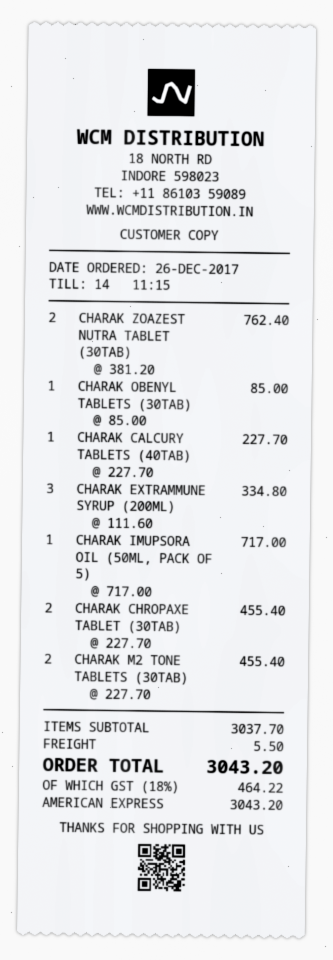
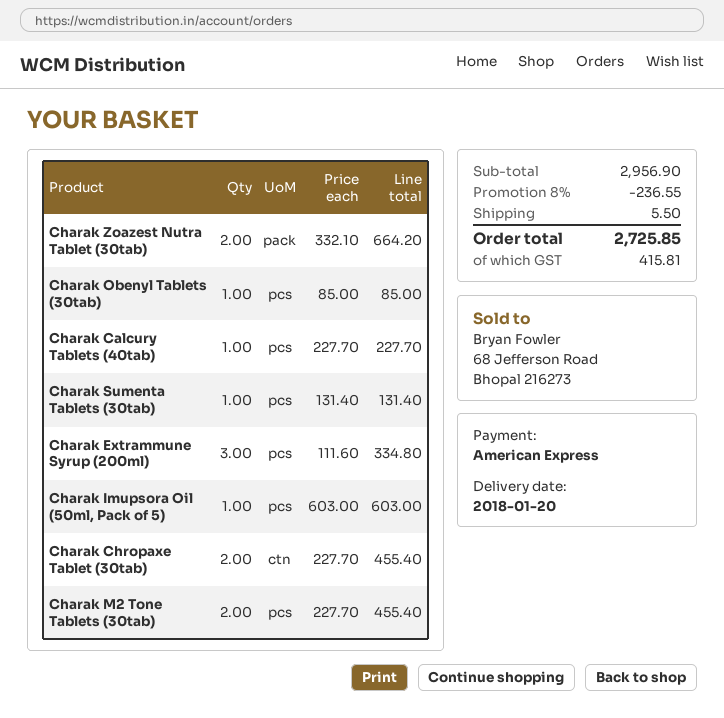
CHARAK ZOAZEST NUTRA TABLET (30TAB): 2 x 381.20 = 762.40 -> 2 x 332.10 = 664.20
CHARAK IMUPSORA OIL (50ML, PACK OF 5): 1 x 717.00 = 717.00 -> 1 x 603.00 = 603.00
Charak Sumenta Tablets (30tab): none -> 1 x 131.40 = 131.40
subtotal: 3037.70 -> 2956.90
discount: none -> 8% = 236.55
tax: 464.22 -> 415.81
total: 3043.20 -> 2725.85

